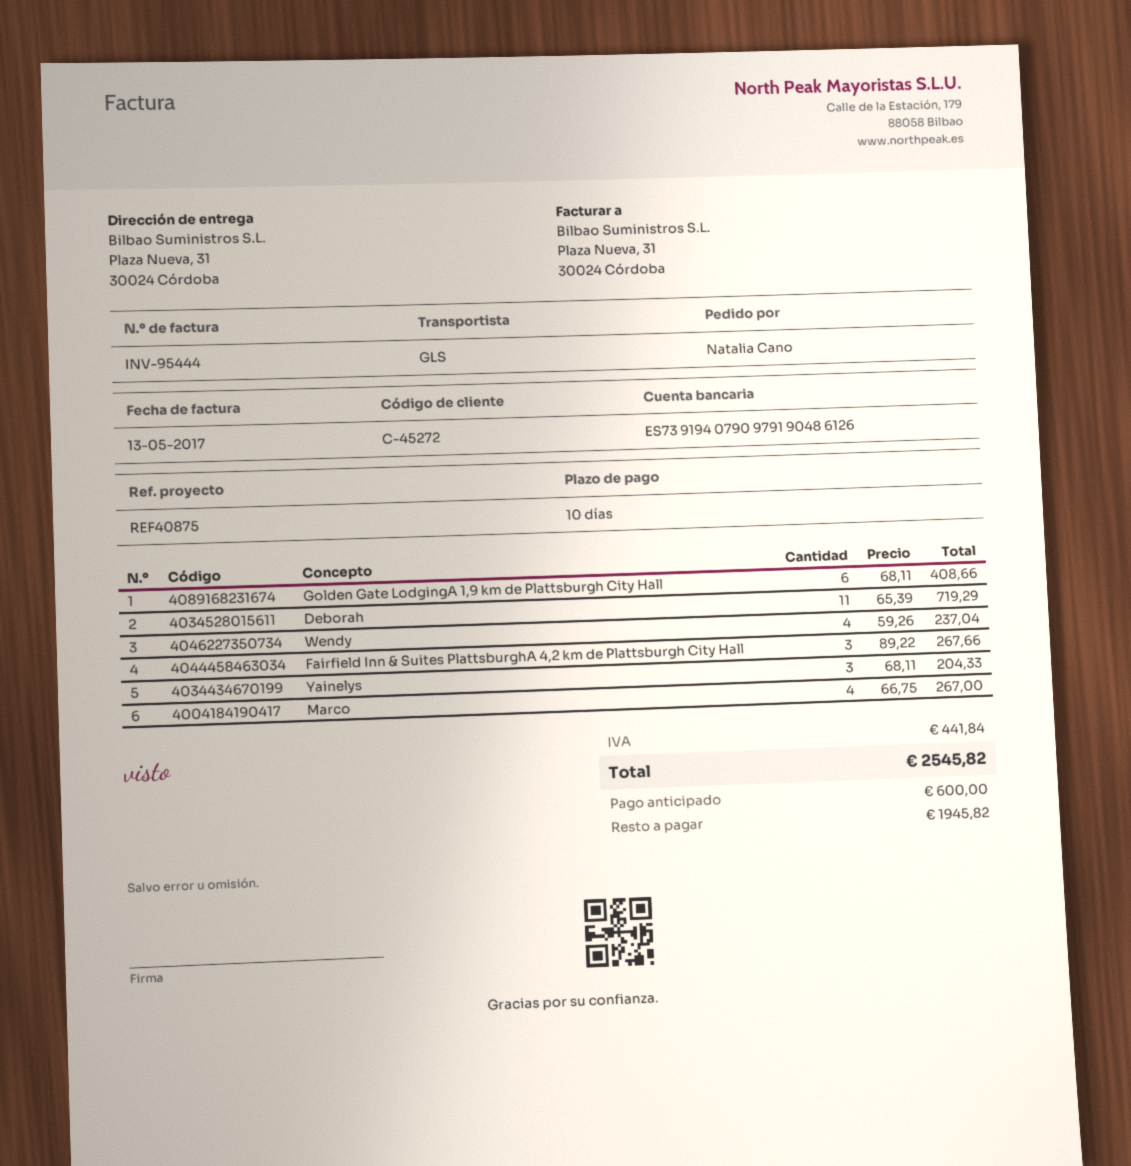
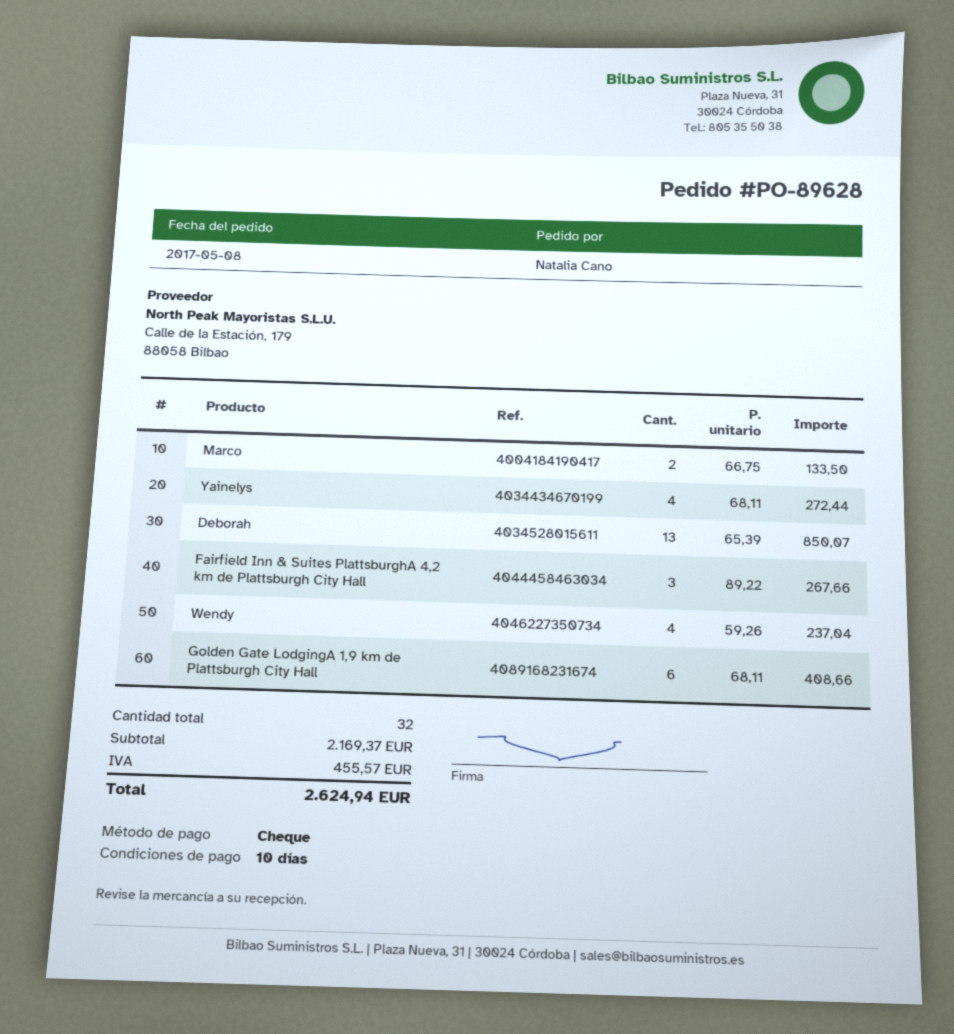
Deborah: 11 x 65.39 = 719.29 -> 13 x 65.39 = 850.07
Yainelys: 3 x 68.11 = 204.33 -> 4 x 68.11 = 272.44
Marco: 4 x 66.75 = 267.00 -> 2 x 66.75 = 133.50
tax: 441.84 -> 455.57
total: 2545.82 -> 2624.94

